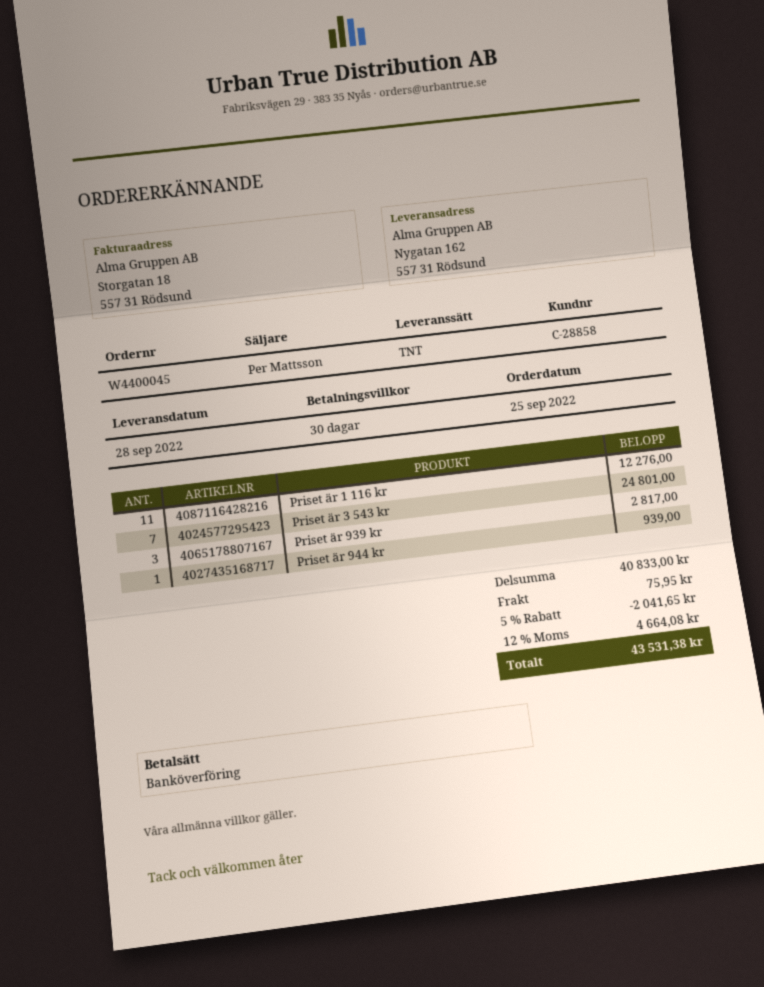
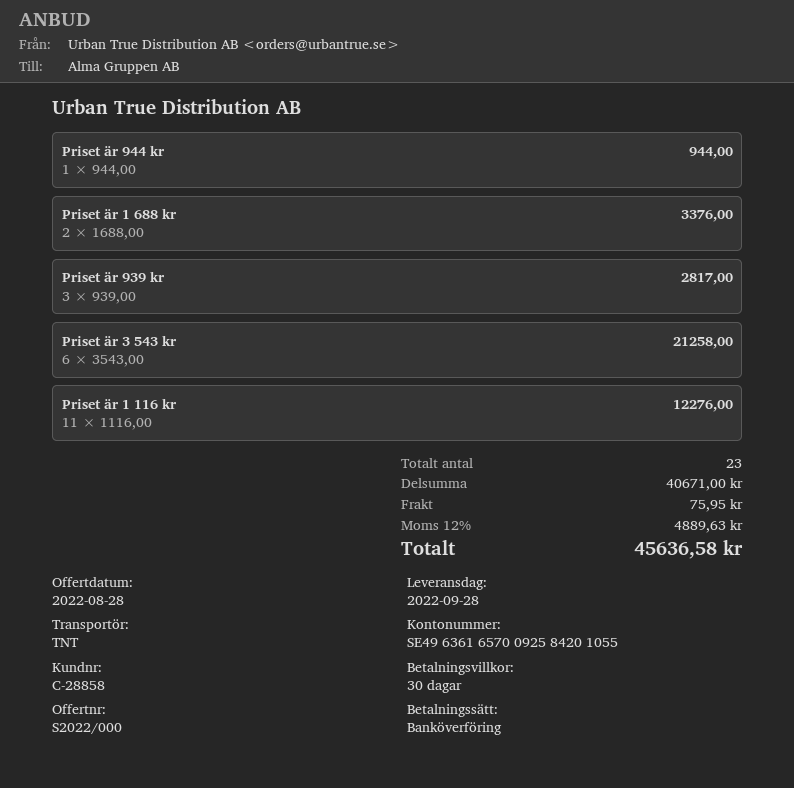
Priset är 3 543 kr: 7 for 24801.00 -> 6 for 21258.00
Priset är 944 kr: 1 for 939.00 -> 1 for 944.00
Priset är 1 688 kr: none -> 2 for 3376.00
subtotal: 40833.00 -> 40671.00
discount: 5% = 2041.65 -> none
tax: 12% = 4664.08 -> 12% = 4889.63
total: 43531.38 -> 45636.58

